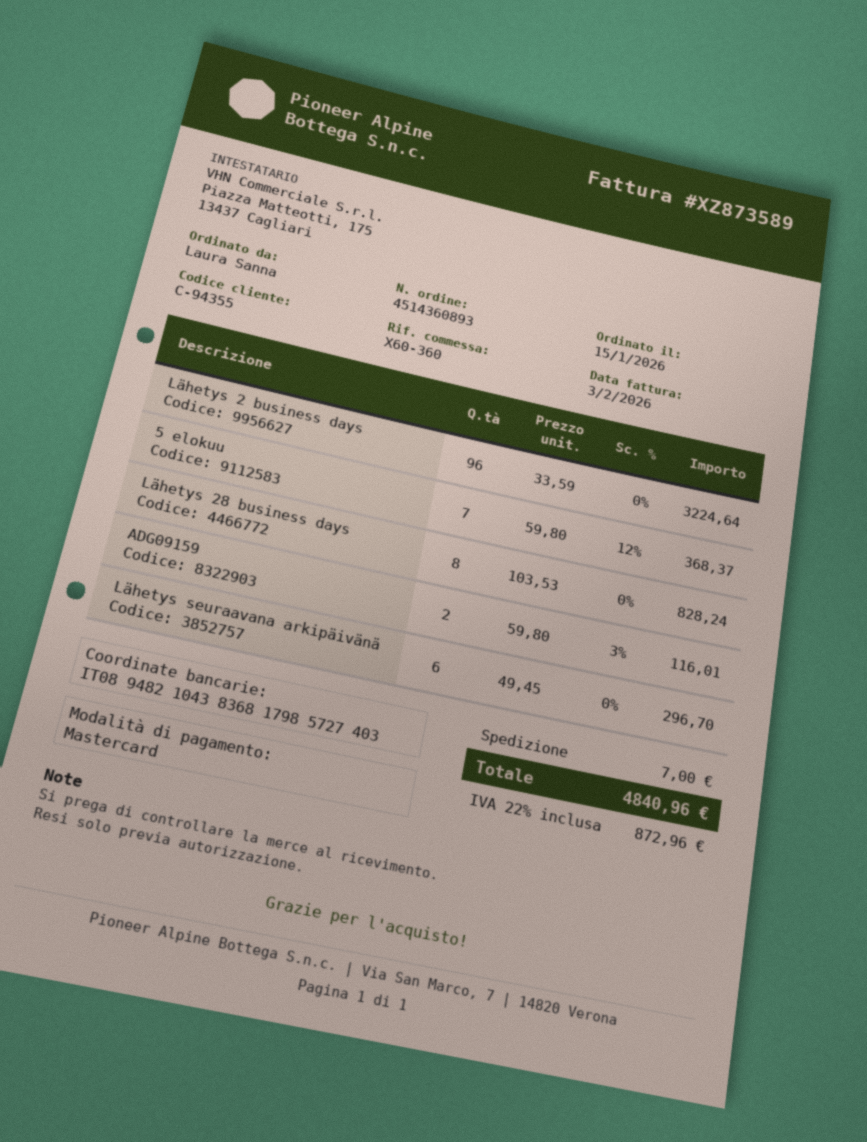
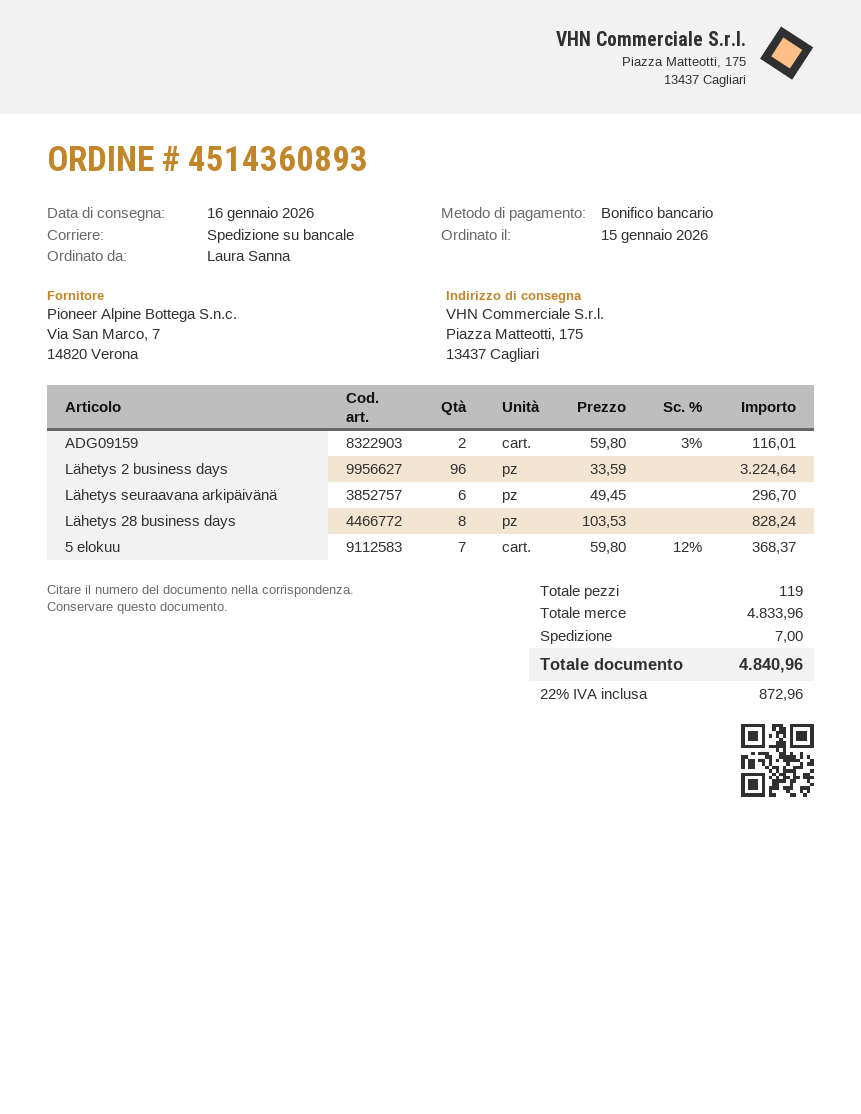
payment method: Mastercard -> bank transfer

